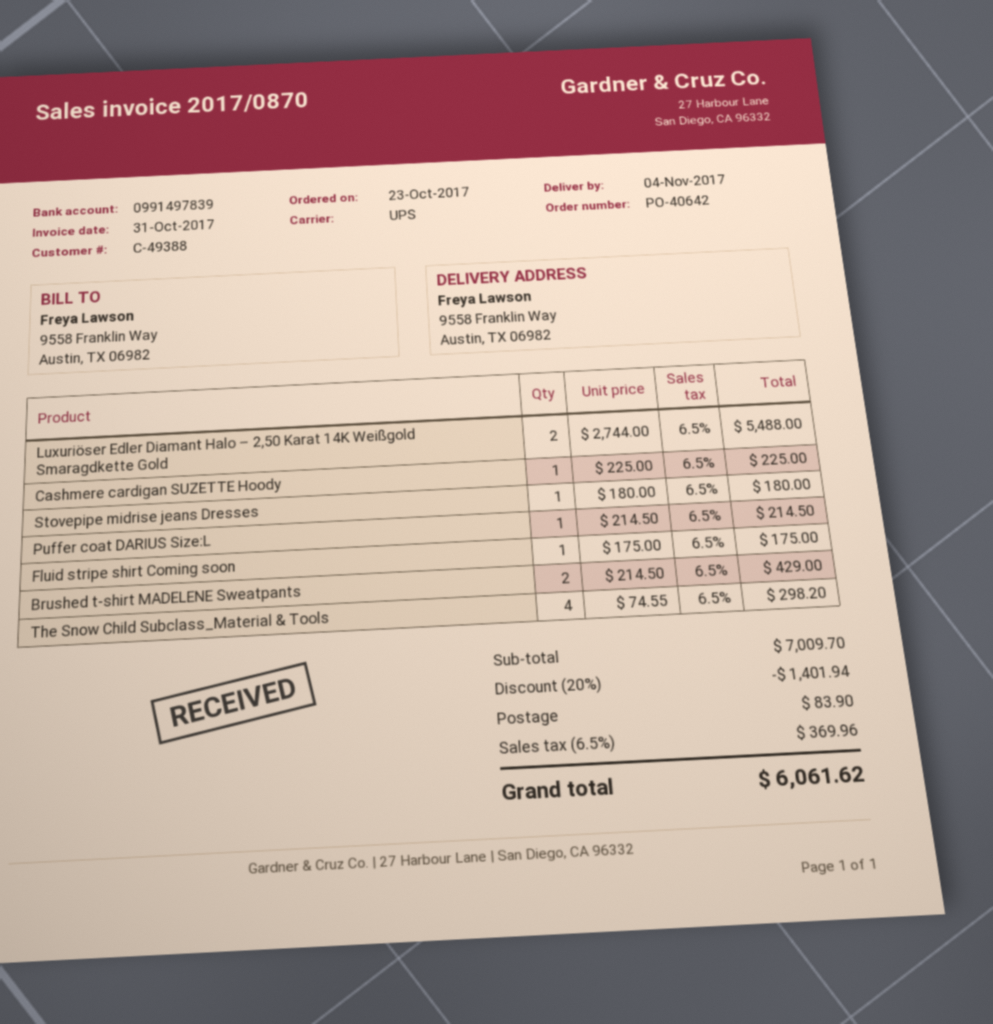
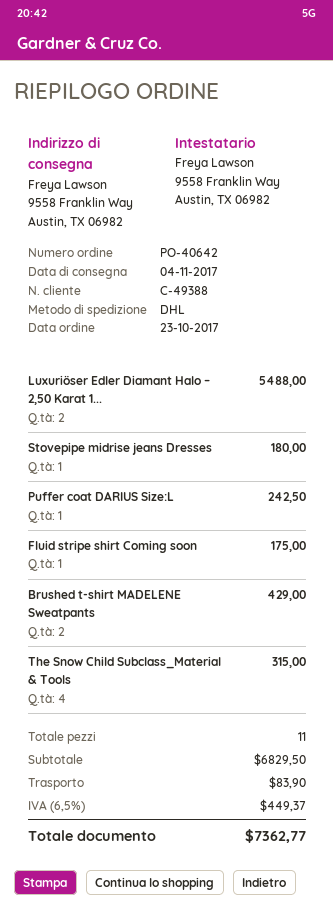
shipping method: UPS -> DHL
Cashmere cardigan SUZETTE Hoody: 1 for 225.00 -> none
Puffer coat DARIUS Size:L: 1 for 214.50 -> 1 for 242.50
The Snow Child Subclass_Material & Tools: 4 for 298.20 -> 4 for 315.00
subtotal: 7009.70 -> 6829.50
discount: 20% = 1401.94 -> none
tax: 6.5% = 369.96 -> 6.5% = 449.37
total: 6061.62 -> 7362.77

